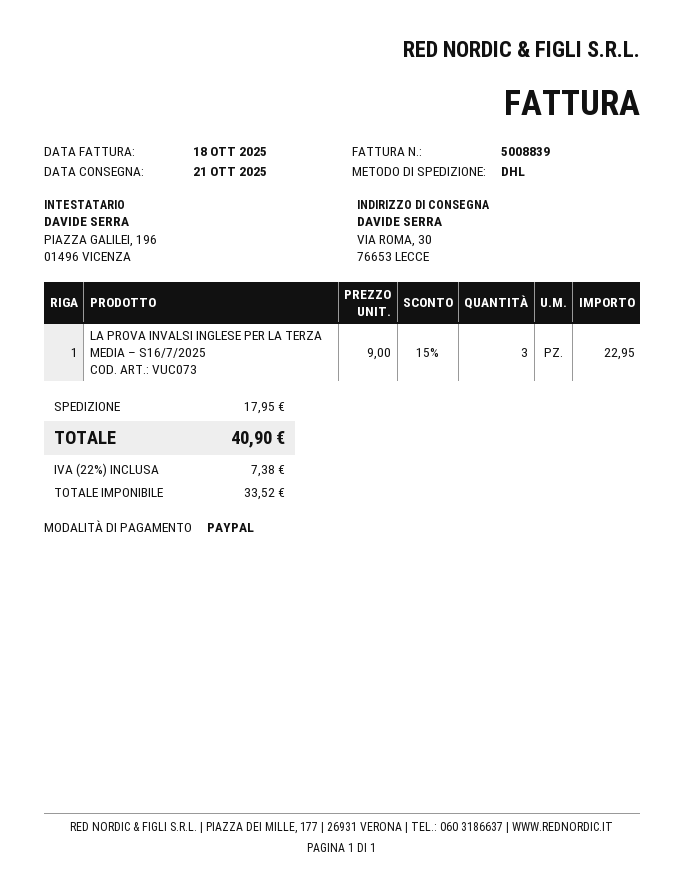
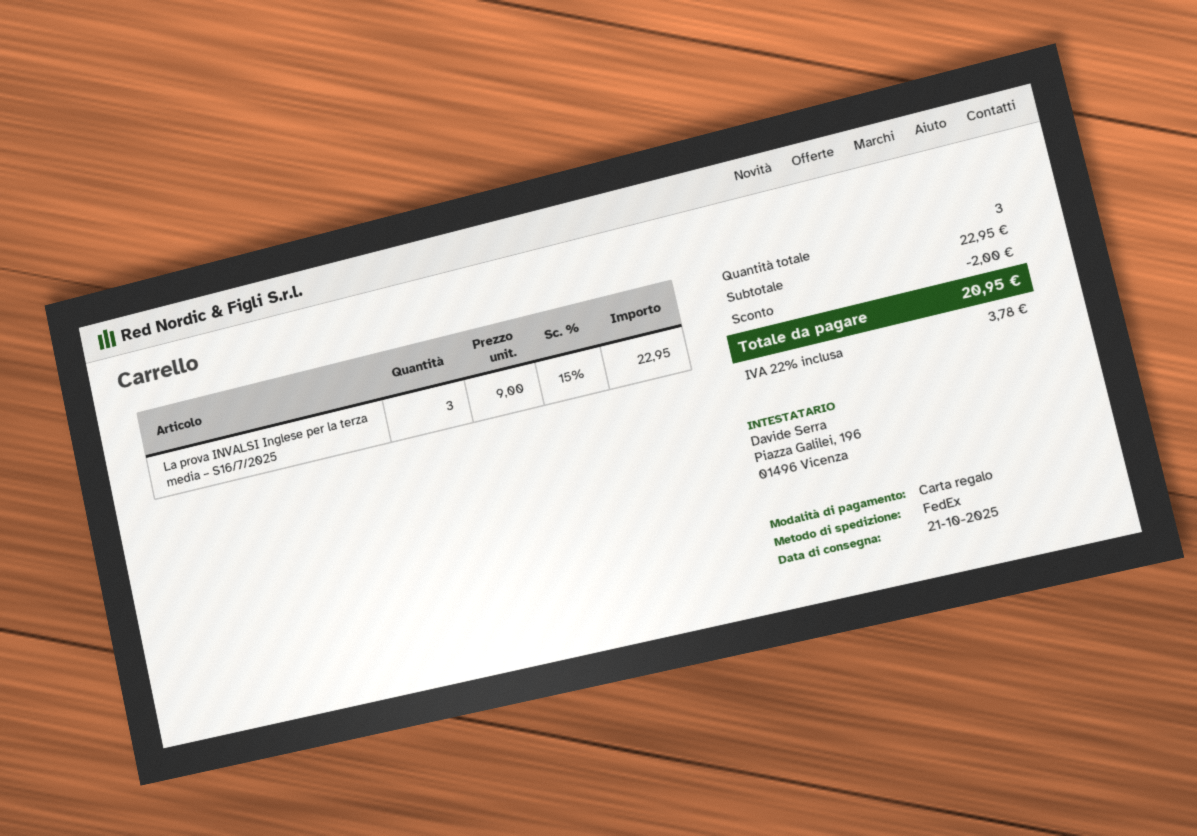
payment method: PayPal -> gift card
shipping method: DHL -> FedEx
discount: none -> 2.00
shipping: 17.95 -> none
tax: 22% = 7.38 -> 22% = 3.78
total: 40.90 -> 20.95

